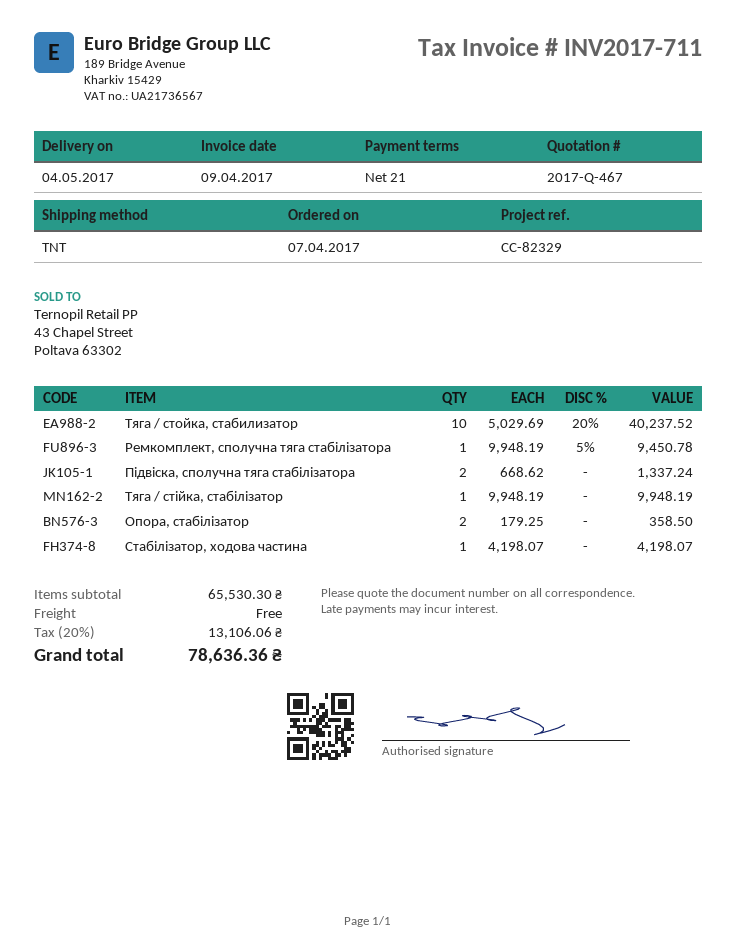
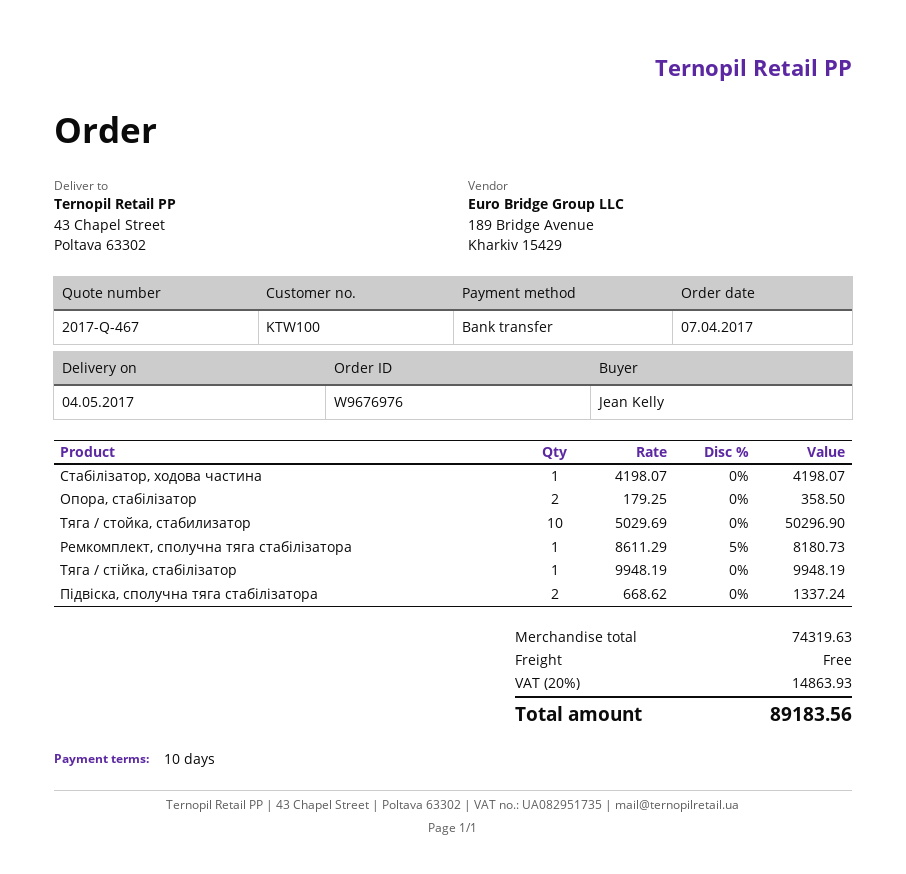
payment terms: 21 days -> 10 days
Тяга / стойка, стабилизатор: 10 x 5029.69 - 20% = 40237.52 -> 10 x 5029.69 = 50296.90
Ремкомплект, сполучна тяга стабілізатора: 1 x 9948.19 - 5% = 9450.78 -> 1 x 8611.29 - 5% = 8180.73
subtotal: 65530.30 -> 74319.63
tax: 20% = 13106.06 -> 20% = 14863.93
total: 78636.36 -> 89183.56

